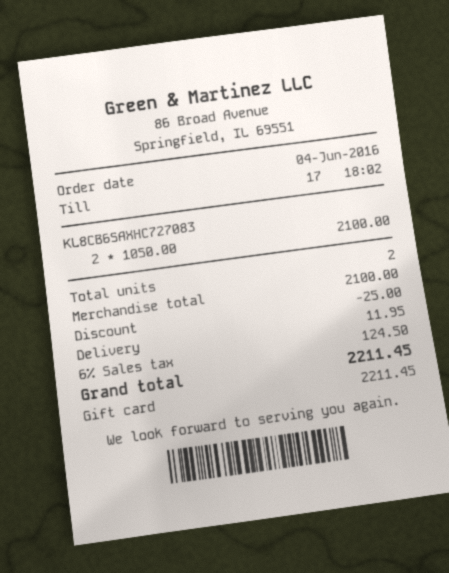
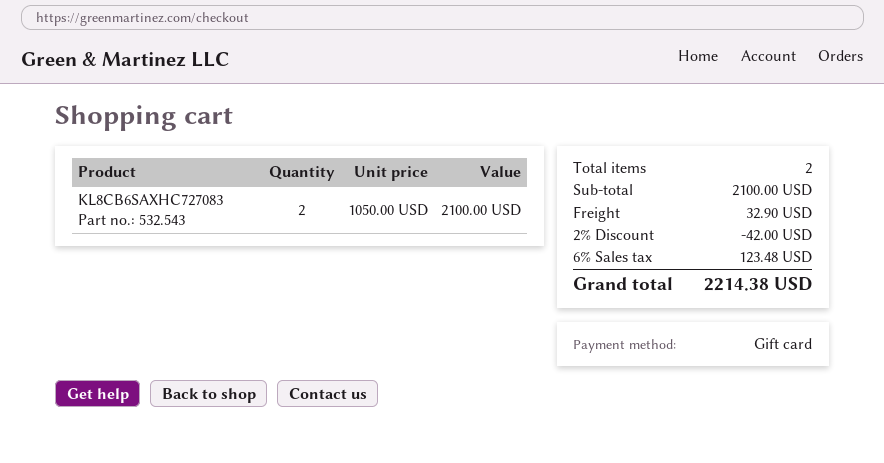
discount: 25.00 -> 42.00
shipping: 11.95 -> 32.90
tax: 6% = 124.50 -> 6% = 123.48
total: 2211.45 -> 2214.38

